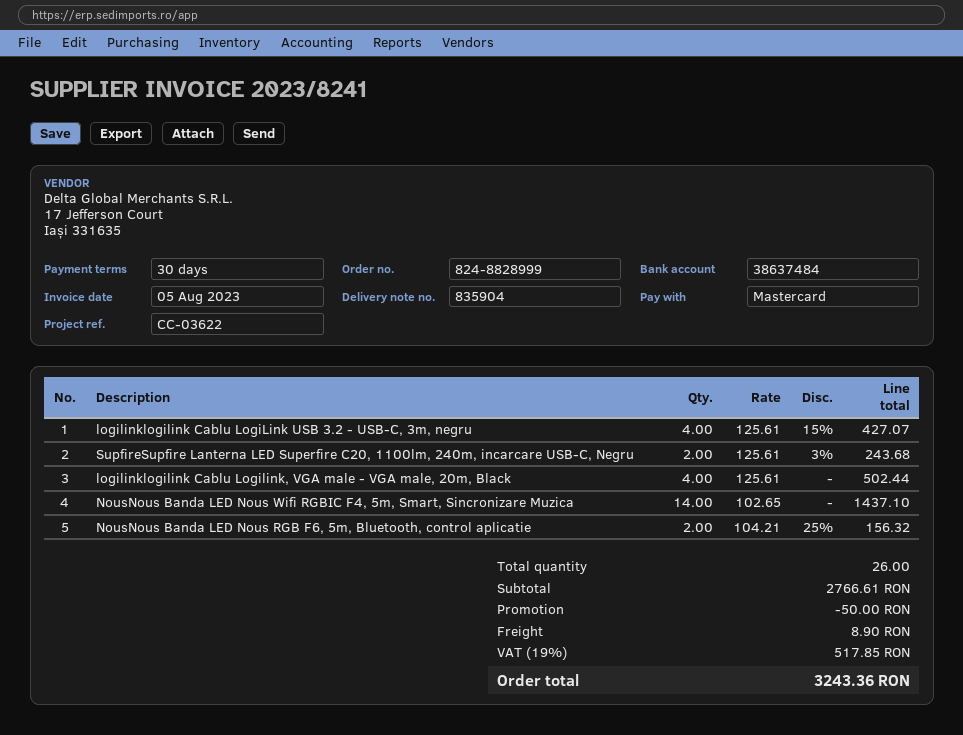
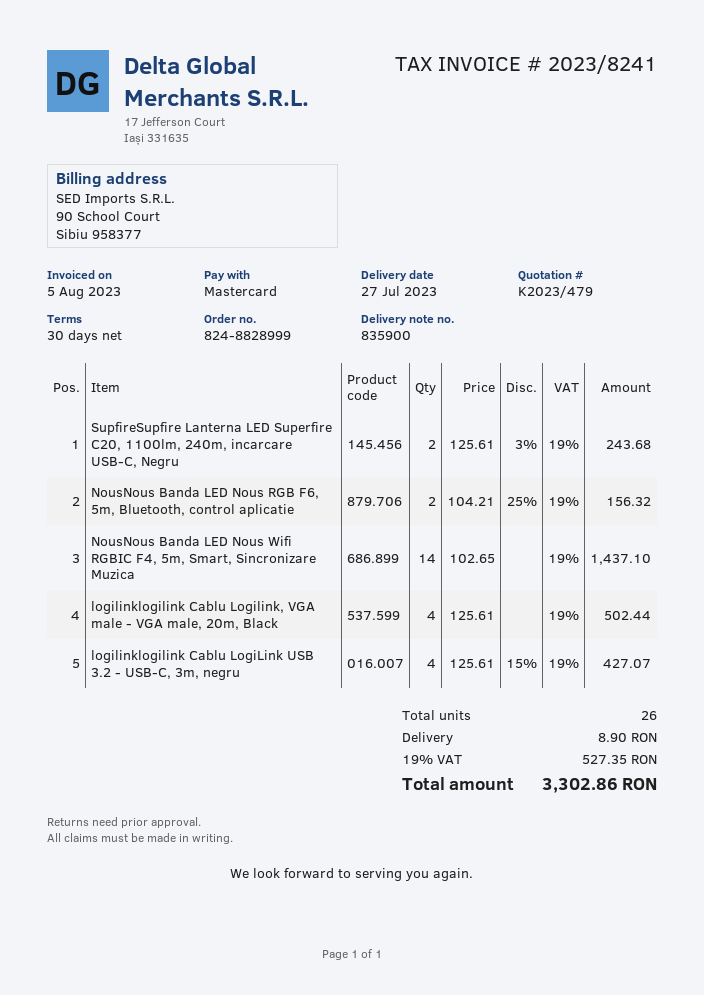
delivery note number: 835904 -> 835900
discount: 50.00 -> none
tax: 19% = 517.85 -> 19% = 527.35
total: 3243.36 -> 3302.86

